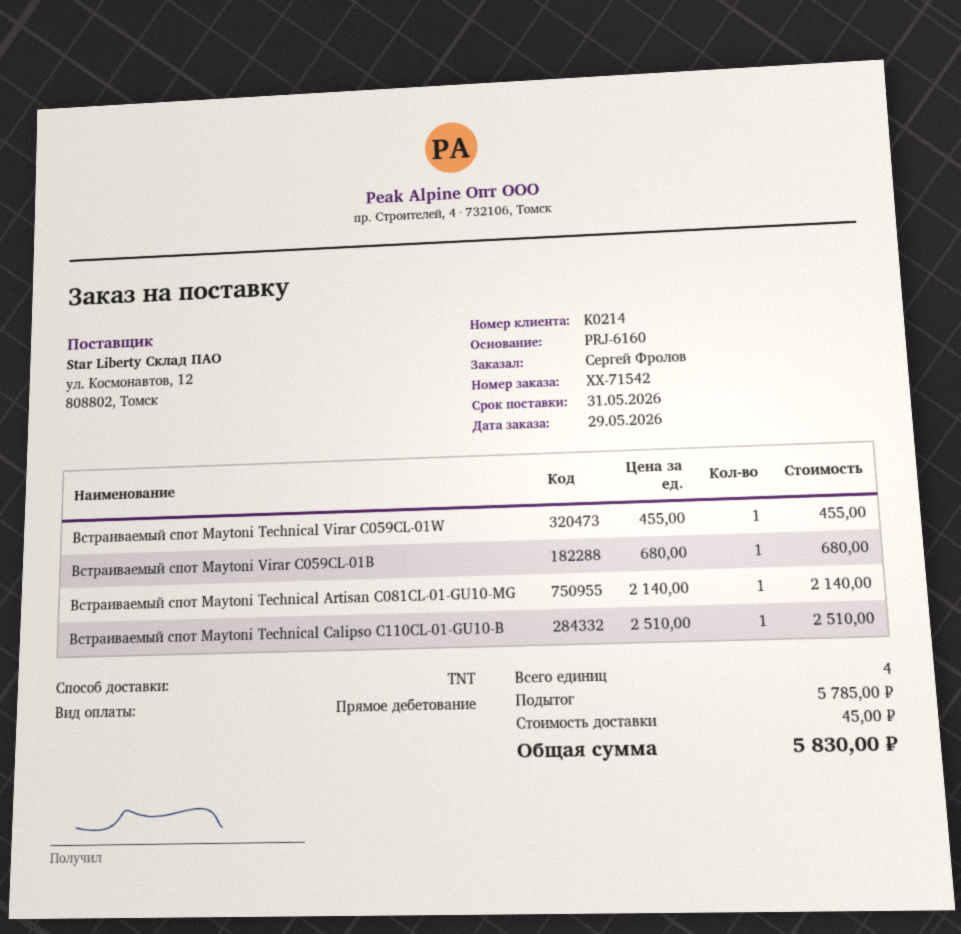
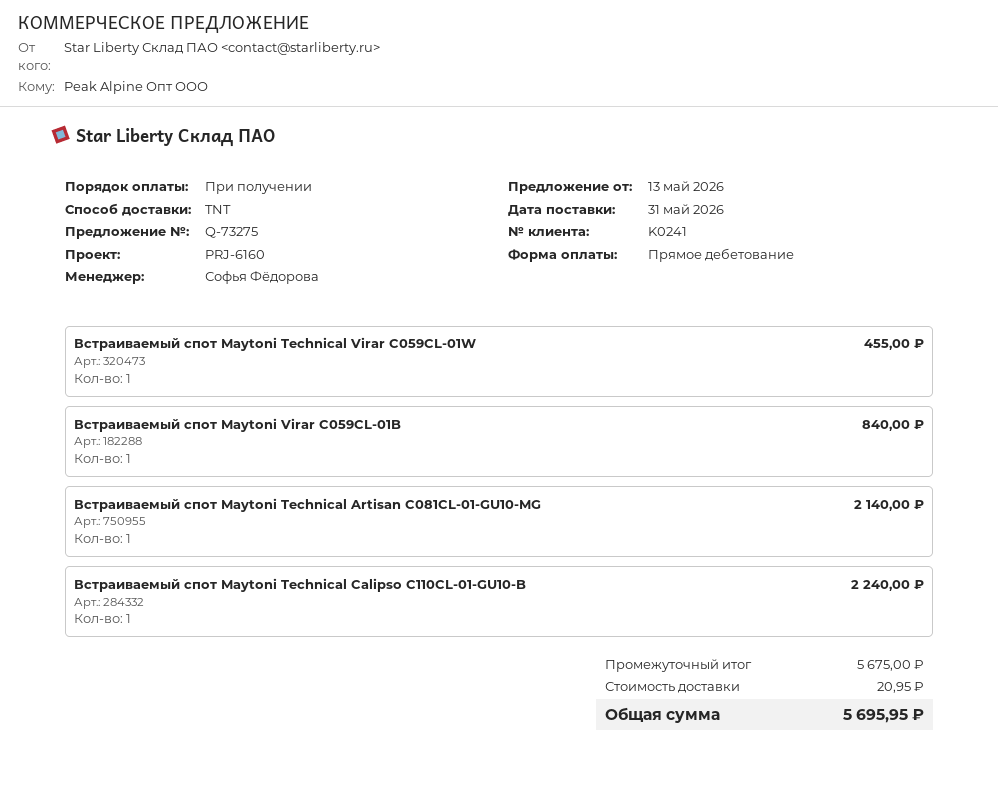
customer number: K0214 -> K0241
Встраиваемый спот Maytoni Virar C059CL-01B: 1 for 680.00 -> 1 for 840.00
Встраиваемый спот Maytoni Technical Calipso C110CL-01-GU10-B: 1 for 2510.00 -> 1 for 2240.00
subtotal: 5785.00 -> 5675.00
shipping: 45.00 -> 20.95
total: 5830.00 -> 5695.95

